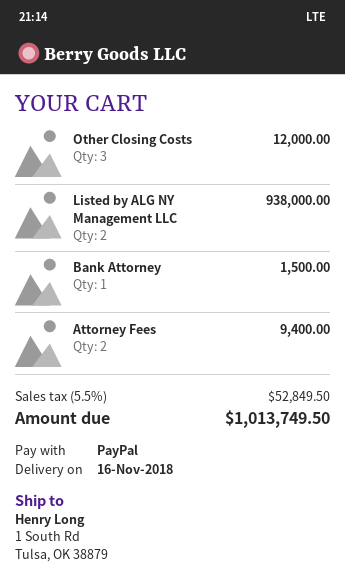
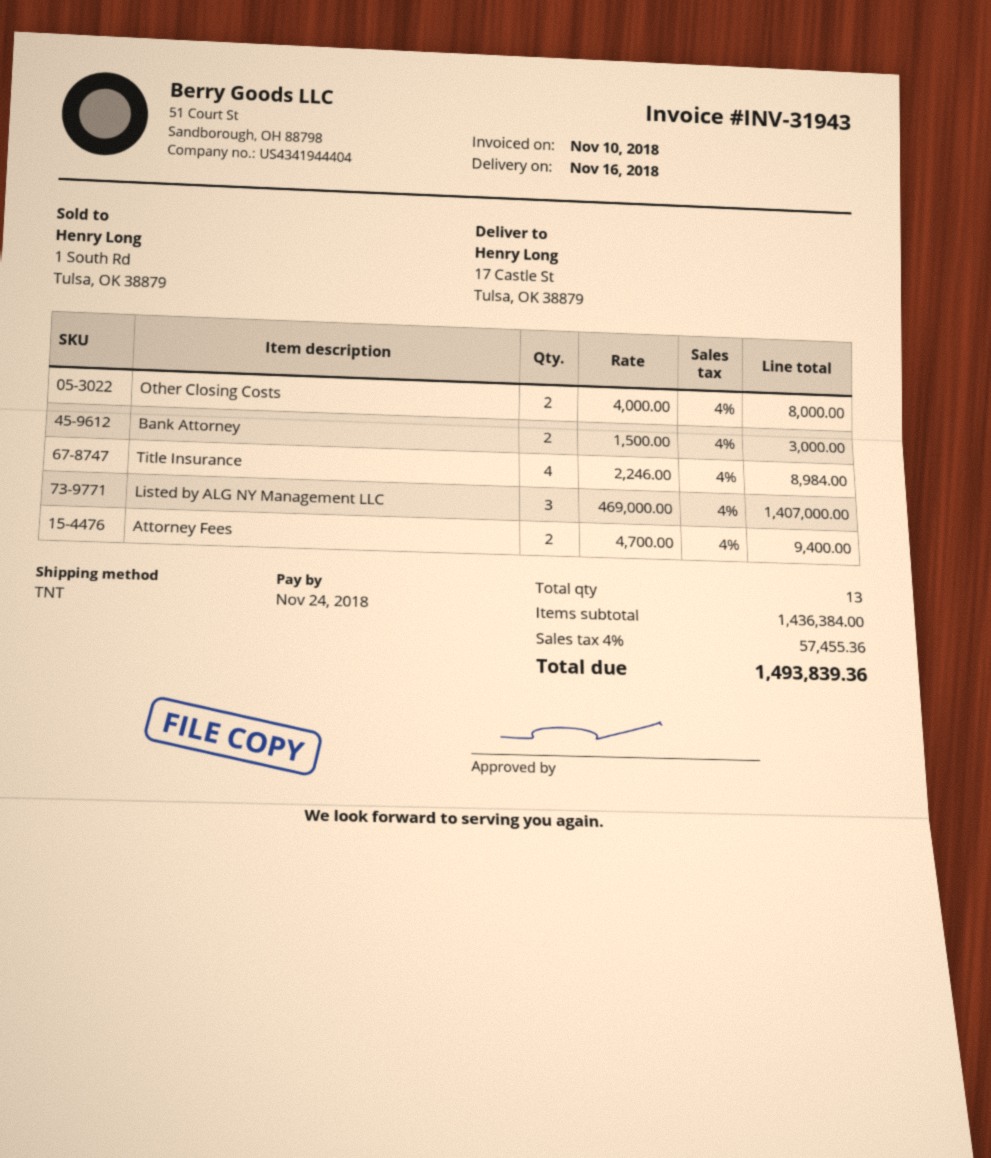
ship to: 1 South Rd, Tulsa, OK 38879 -> 17 Castle St, Tulsa, OK 38879
Other Closing Costs: 3 for 12000.00 -> 2 for 8000.00
Listed by ALG NY Management LLC: 2 for 938000.00 -> 3 for 1407000.00
Bank Attorney: 1 for 1500.00 -> 2 for 3000.00
Title Insurance: none -> 4 for 8984.00
tax: 5.5% = 52849.50 -> 4% = 57455.36
total: 1013749.50 -> 1493839.36

